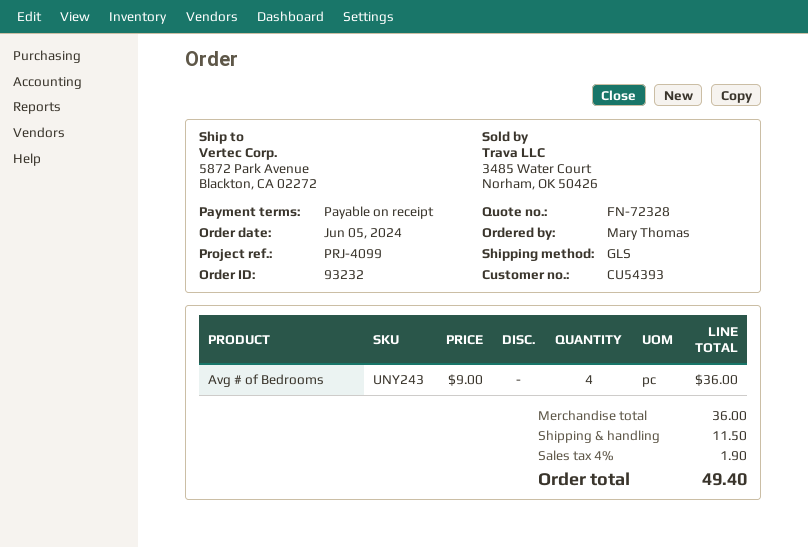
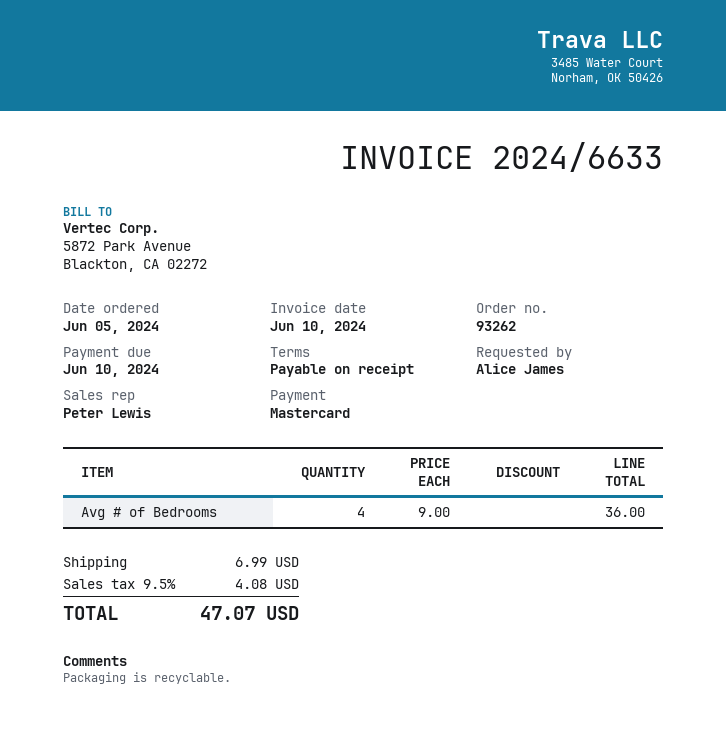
order number: 93232 -> 93262
ordered by: Mary Thomas -> Alice James
shipping: 11.50 -> 6.99
tax: 4% = 1.90 -> 9.5% = 4.08
total: 49.40 -> 47.07

